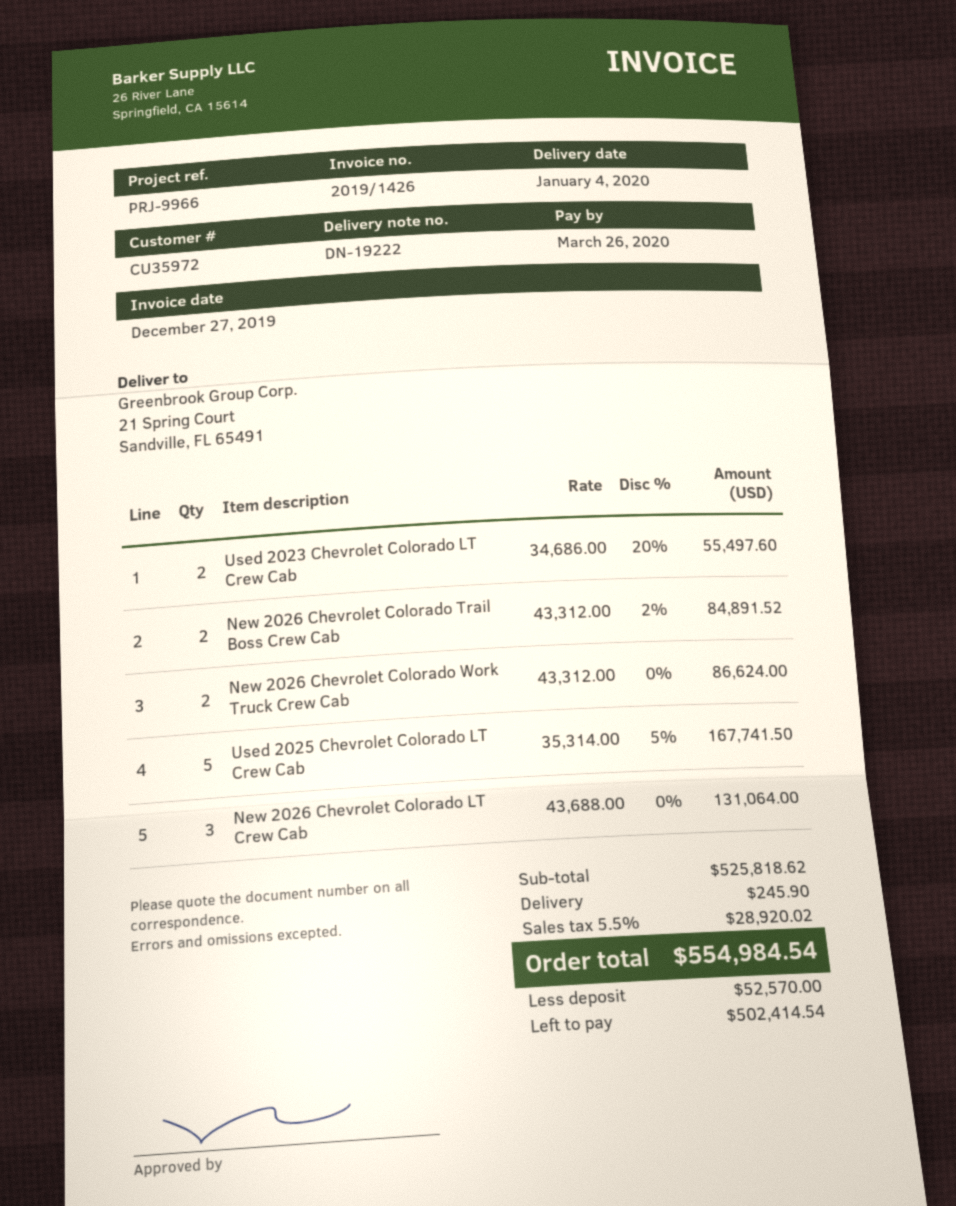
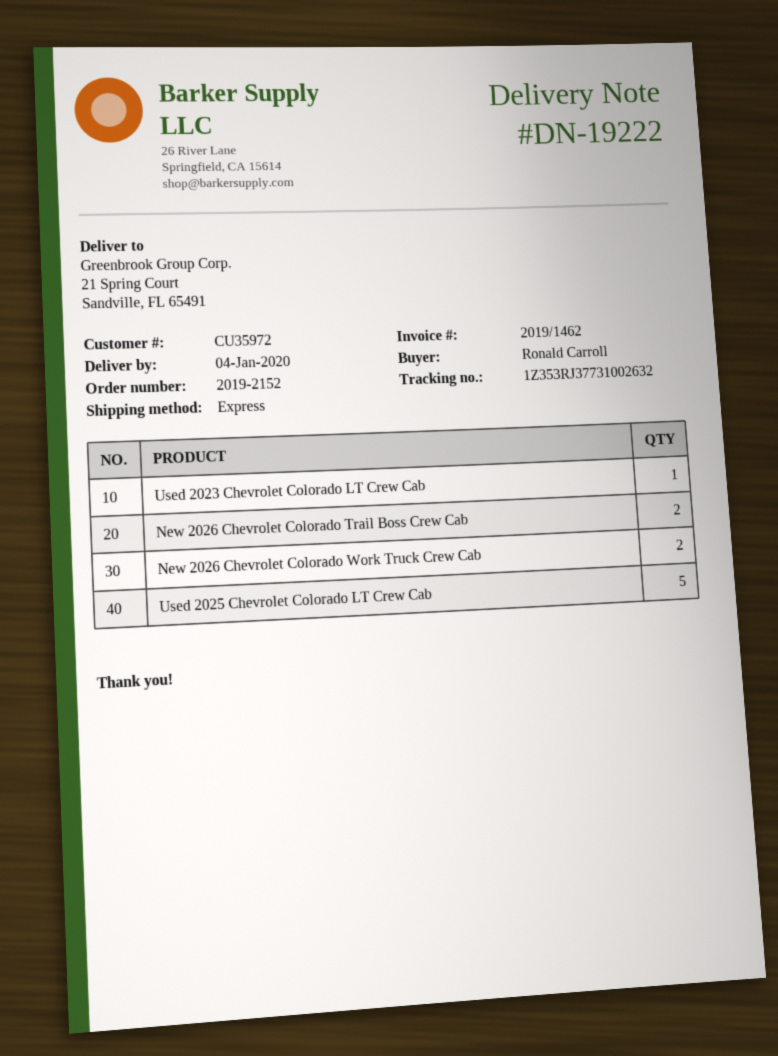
invoice number: 2019/1426 -> 2019/1462
Used 2023 Chevrolet Colorado LT Crew Cab: 2 -> 1
New 2026 Chevrolet Colorado LT Crew Cab: 3 -> none

